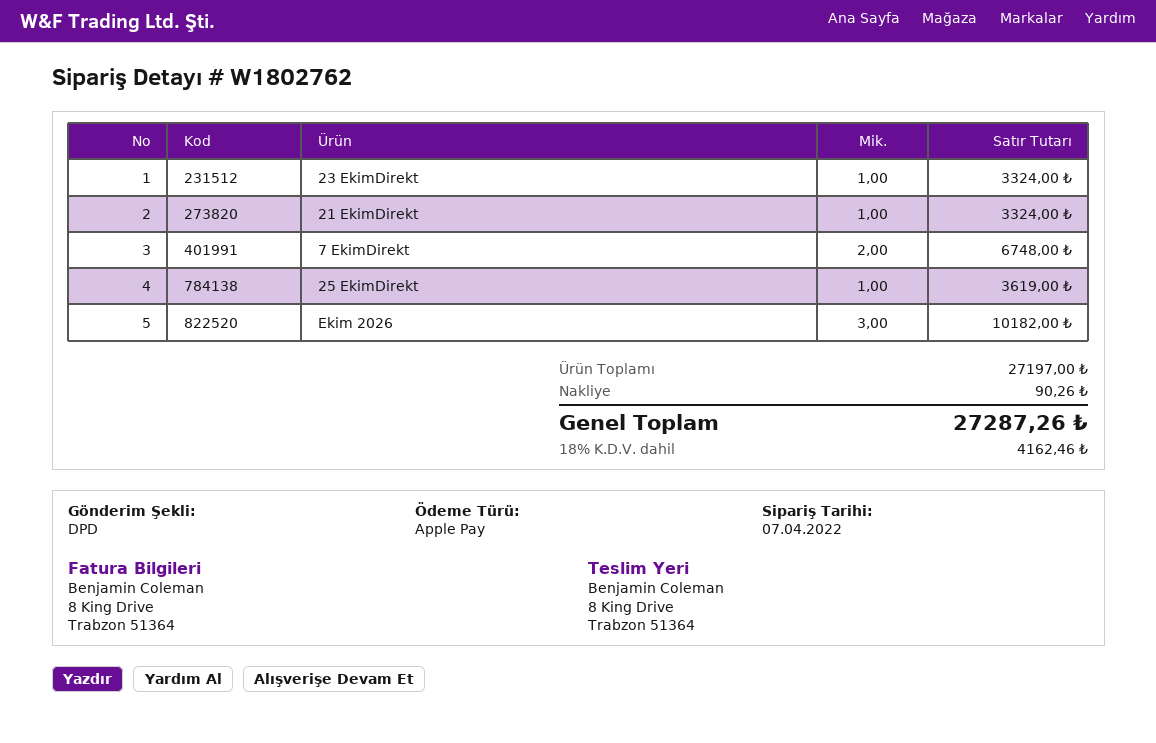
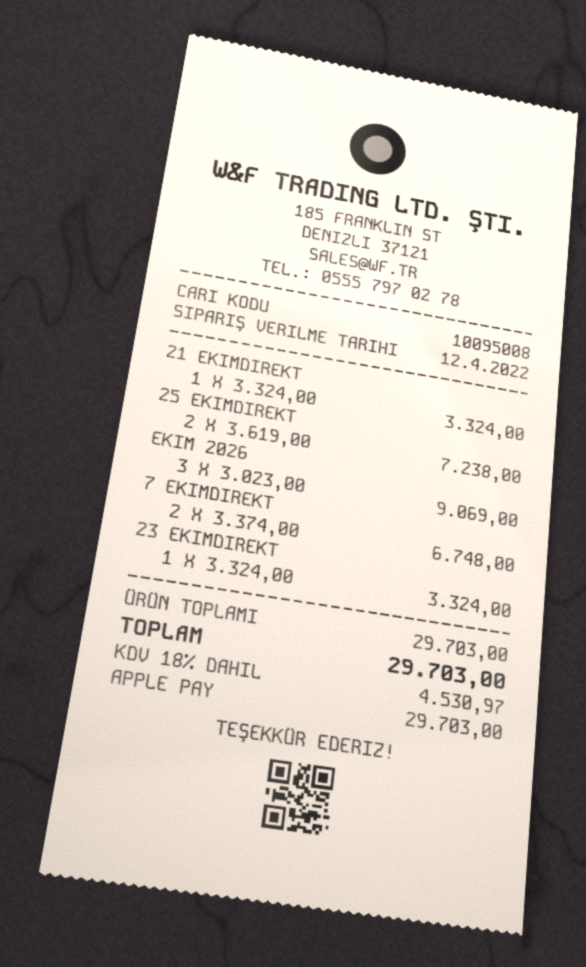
order date: 2022-04-07 -> 2022-04-12
25 EkimDirekt: 1 for 3619.00 -> 2 for 7238.00
Ekim 2026: 3 for 10182.00 -> 3 for 9069.00
subtotal: 27197.00 -> 29703.00
shipping: 90.26 -> none
tax: 18% = 4162.46 -> 18% = 4530.97
total: 27287.26 -> 29703.00

